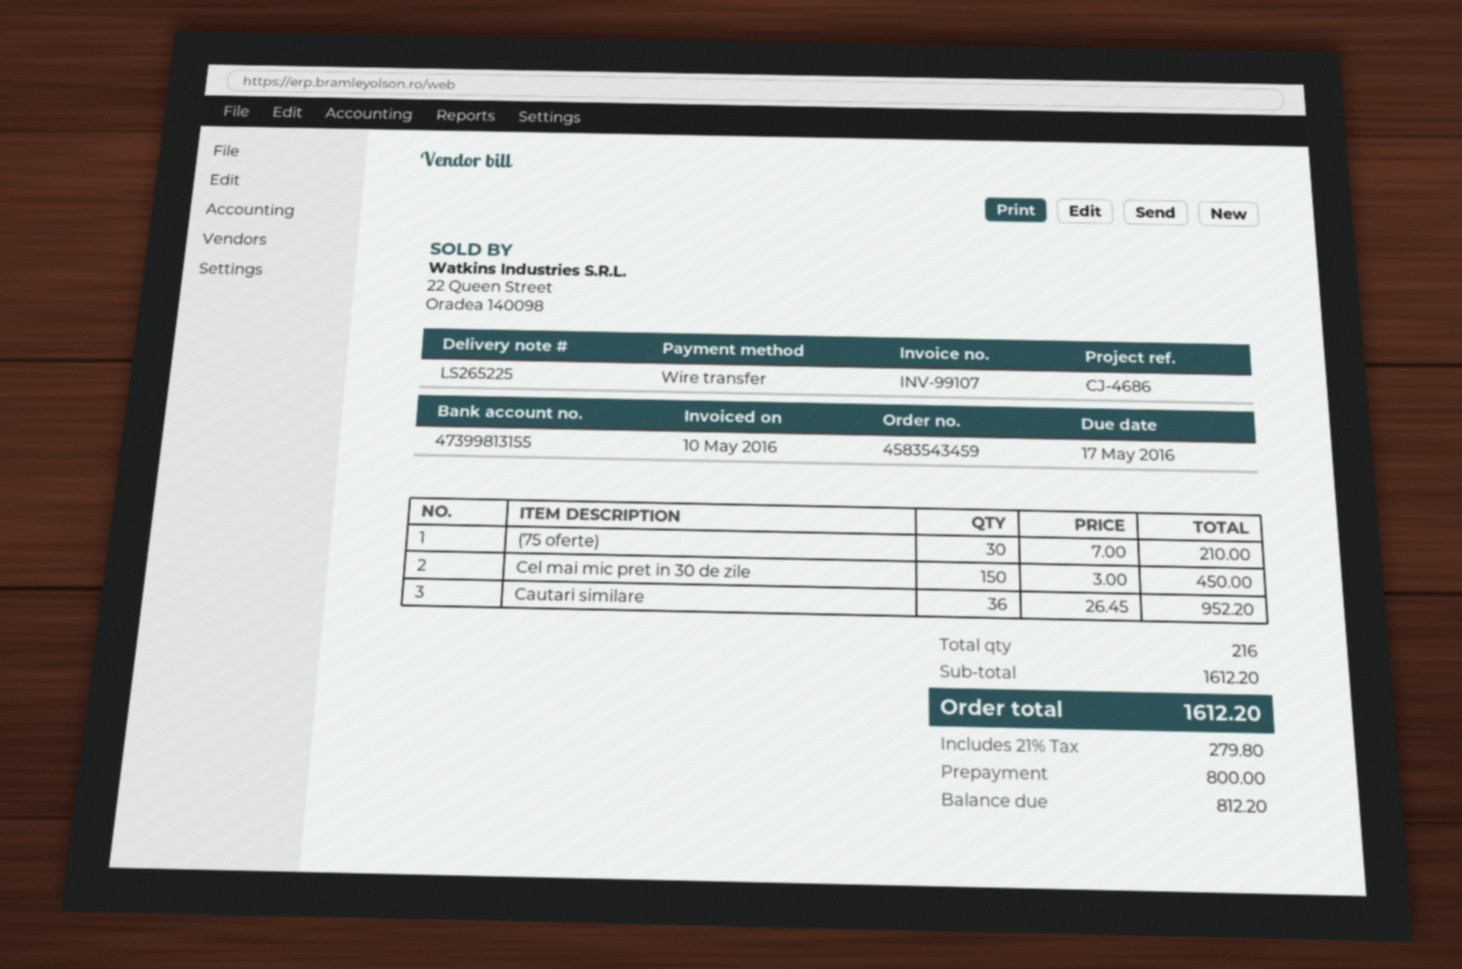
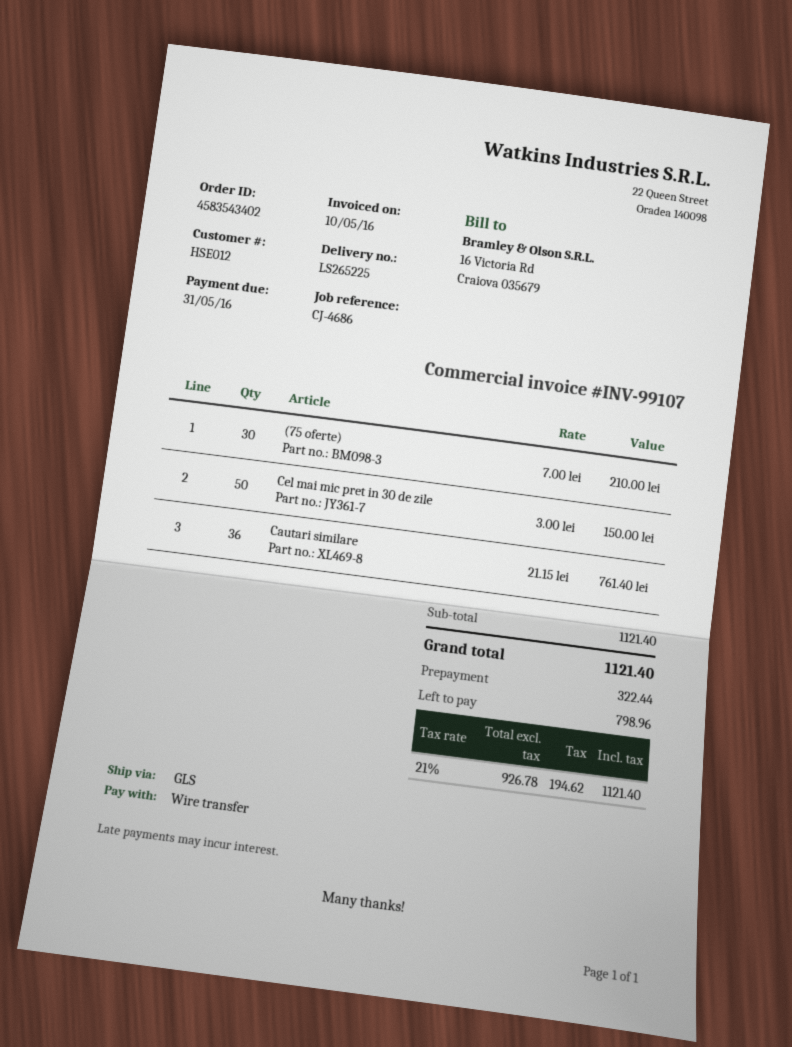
order number: 4583543459 -> 4583543402
due date: 2016-05-17 -> 2016-05-31
Cel mai mic pret in 30 de zile: 150 x 3.00 = 450.00 -> 50 x 3.00 = 150.00
Cautari similare: 36 x 26.45 = 952.20 -> 36 x 21.15 = 761.40
subtotal: 1612.20 -> 1121.40
tax: 21% = 279.80 -> 21% = 194.62
total: 1612.20 -> 1121.40
deposit: 800.00 -> 322.44
balance: 812.20 -> 798.96

